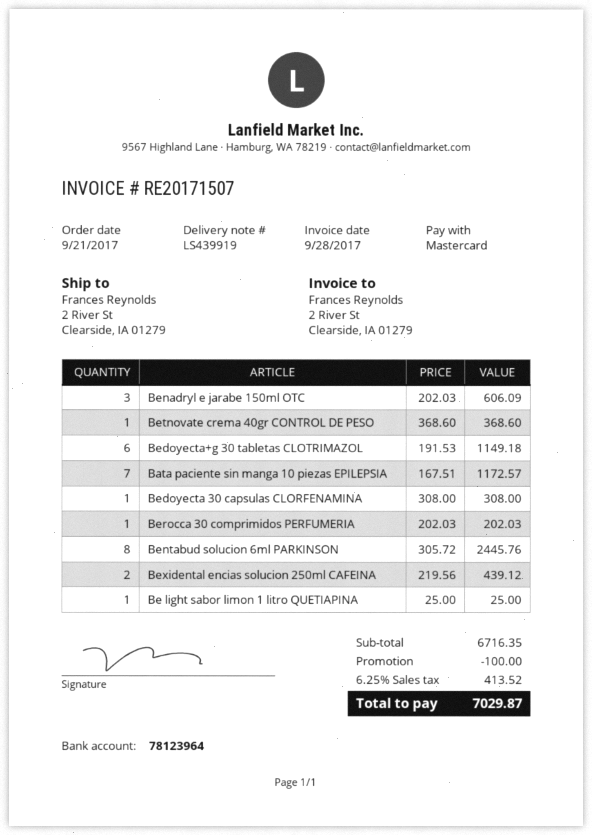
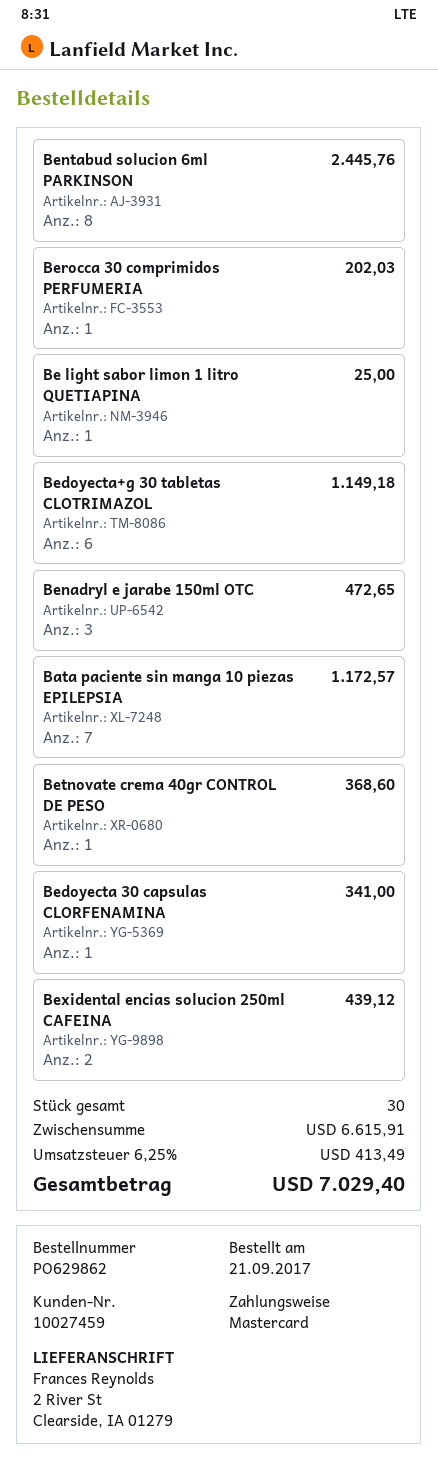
Benadryl e jarabe 150ml OTC: 3 for 606.09 -> 3 for 472.65
Bedoyecta 30 capsulas CLORFENAMINA: 1 for 308.00 -> 1 for 341.00
subtotal: 6716.35 -> 6615.91
discount: 100.00 -> none
tax: 6.25% = 413.52 -> 6.25% = 413.49
total: 7029.87 -> 7029.40

